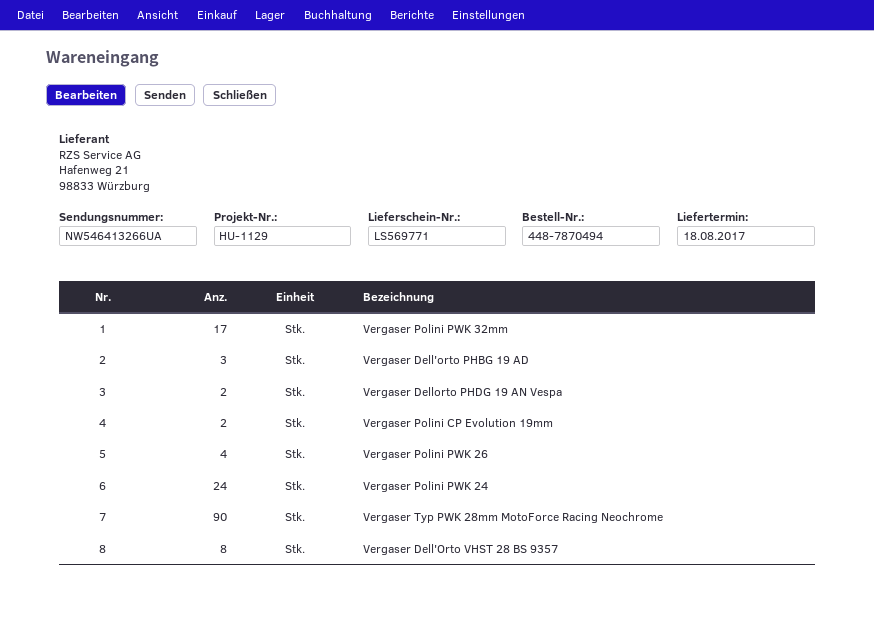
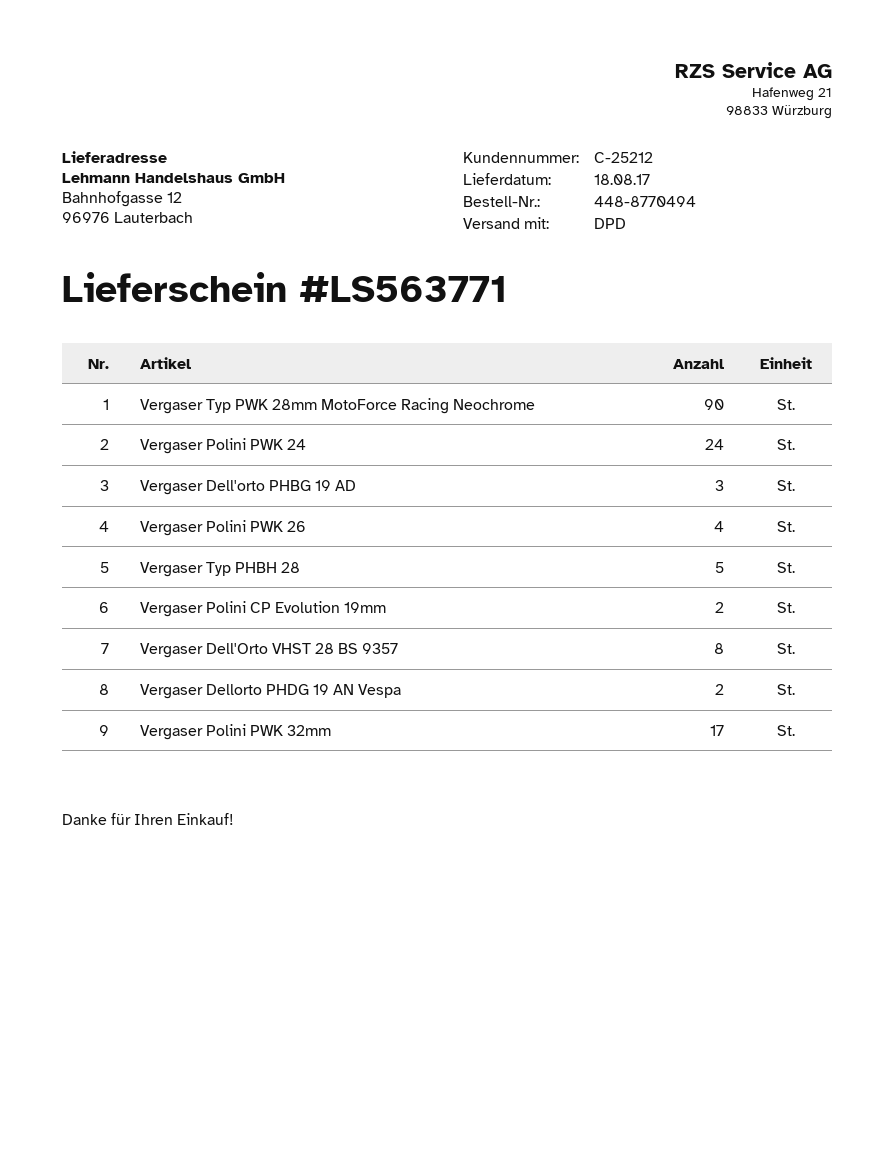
order number: 448-7870494 -> 448-8770494
delivery note number: LS569771 -> LS563771
Vergaser Typ PHBH 28: none -> 5

